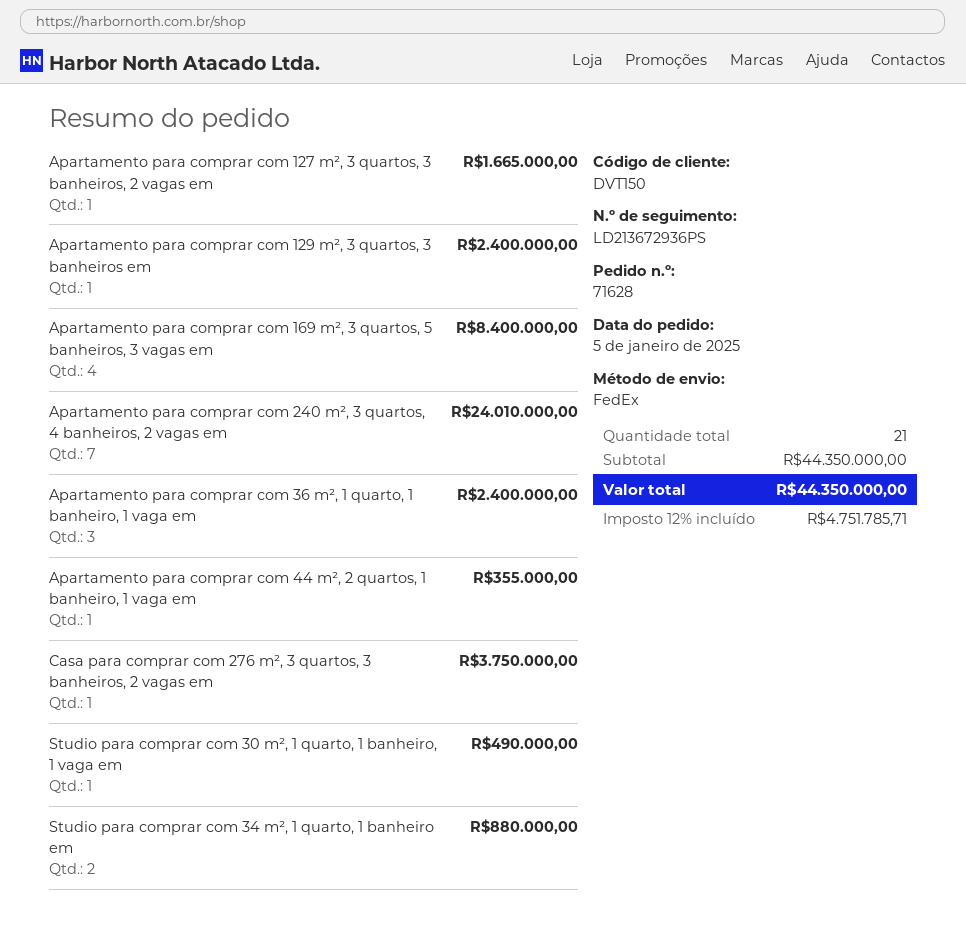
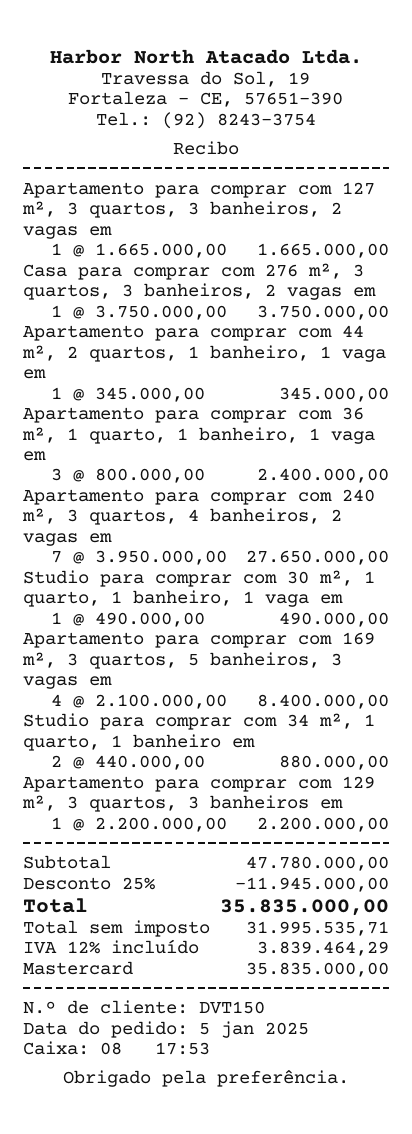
Apartamento para comprar com 129 m², 3 quartos, 3 banheiros em: 1 for 2400000.00 -> 1 for 2200000.00
Apartamento para comprar com 240 m², 3 quartos, 4 banheiros, 2 vagas em: 7 for 24010000.00 -> 7 for 27650000.00
Apartamento para comprar com 44 m², 2 quartos, 1 banheiro, 1 vaga em: 1 for 355000.00 -> 1 for 345000.00
subtotal: 44350000.00 -> 47780000.00
discount: none -> 25% = 11945000.00
tax: 12% = 4751785.71 -> 12% = 3839464.29
total: 44350000.00 -> 35835000.00

